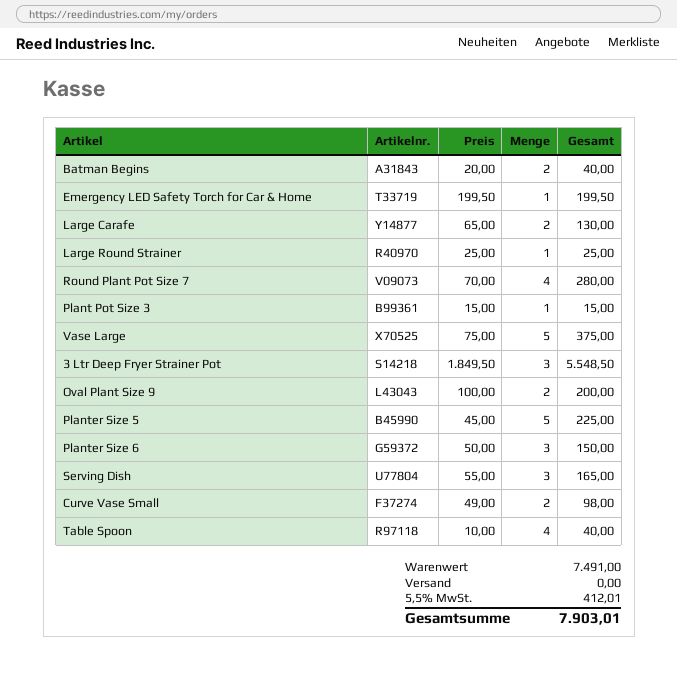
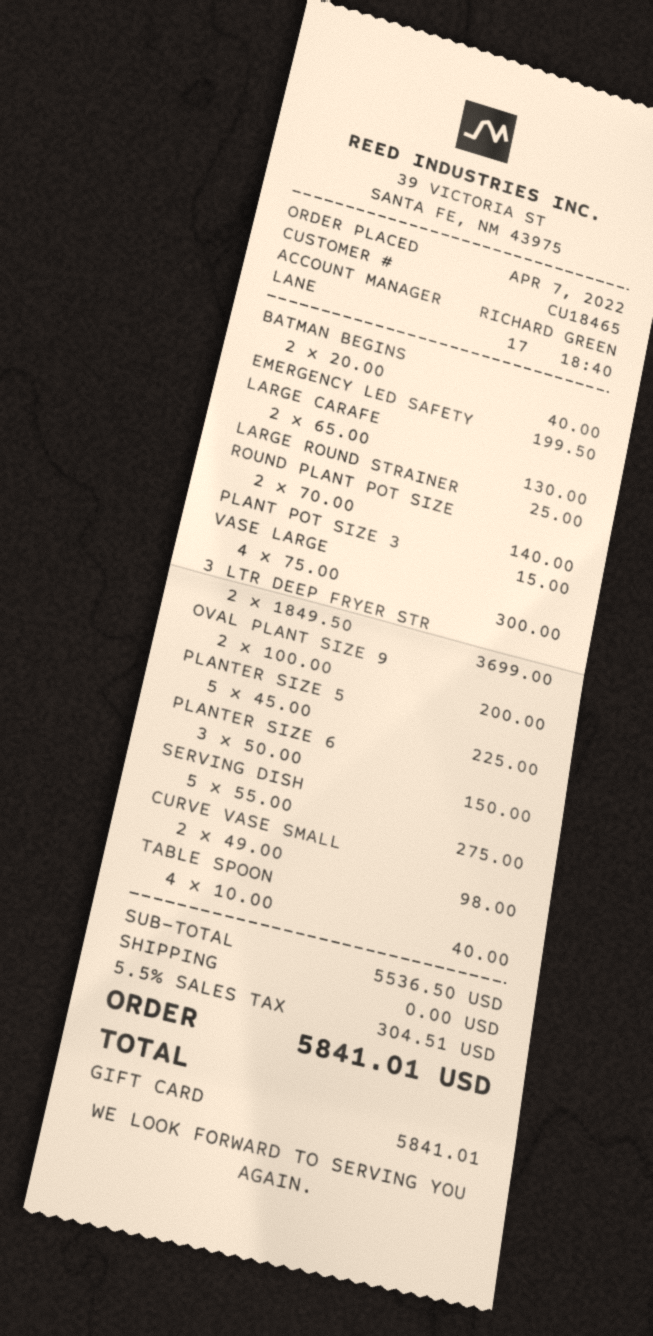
Round Plant Pot Size 7: 4 x 70.00 = 280.00 -> 2 x 70.00 = 140.00
Vase Large: 5 x 75.00 = 375.00 -> 4 x 75.00 = 300.00
3 Ltr Deep Fryer Strainer Pot: 3 x 1849.50 = 5548.50 -> 2 x 1849.50 = 3699.00
Serving Dish: 3 x 55.00 = 165.00 -> 5 x 55.00 = 275.00
subtotal: 7491.00 -> 5536.50
tax: 5.5% = 412.01 -> 5.5% = 304.51
total: 7903.01 -> 5841.01

